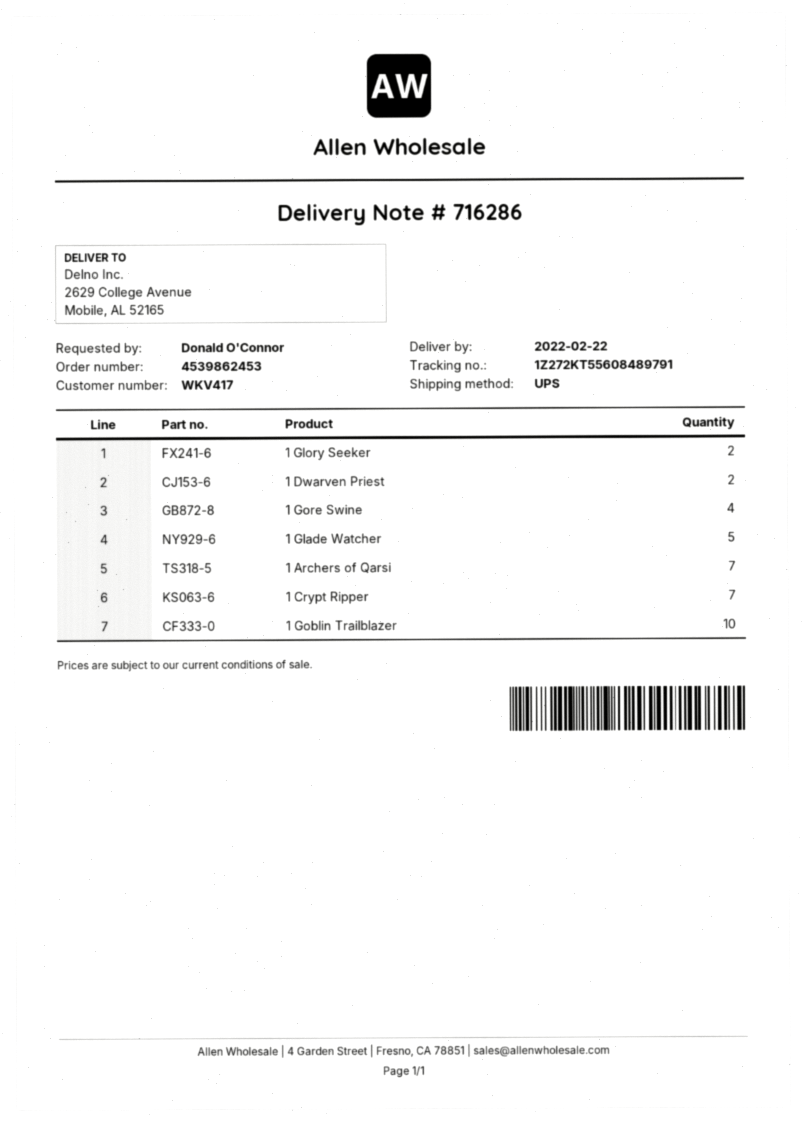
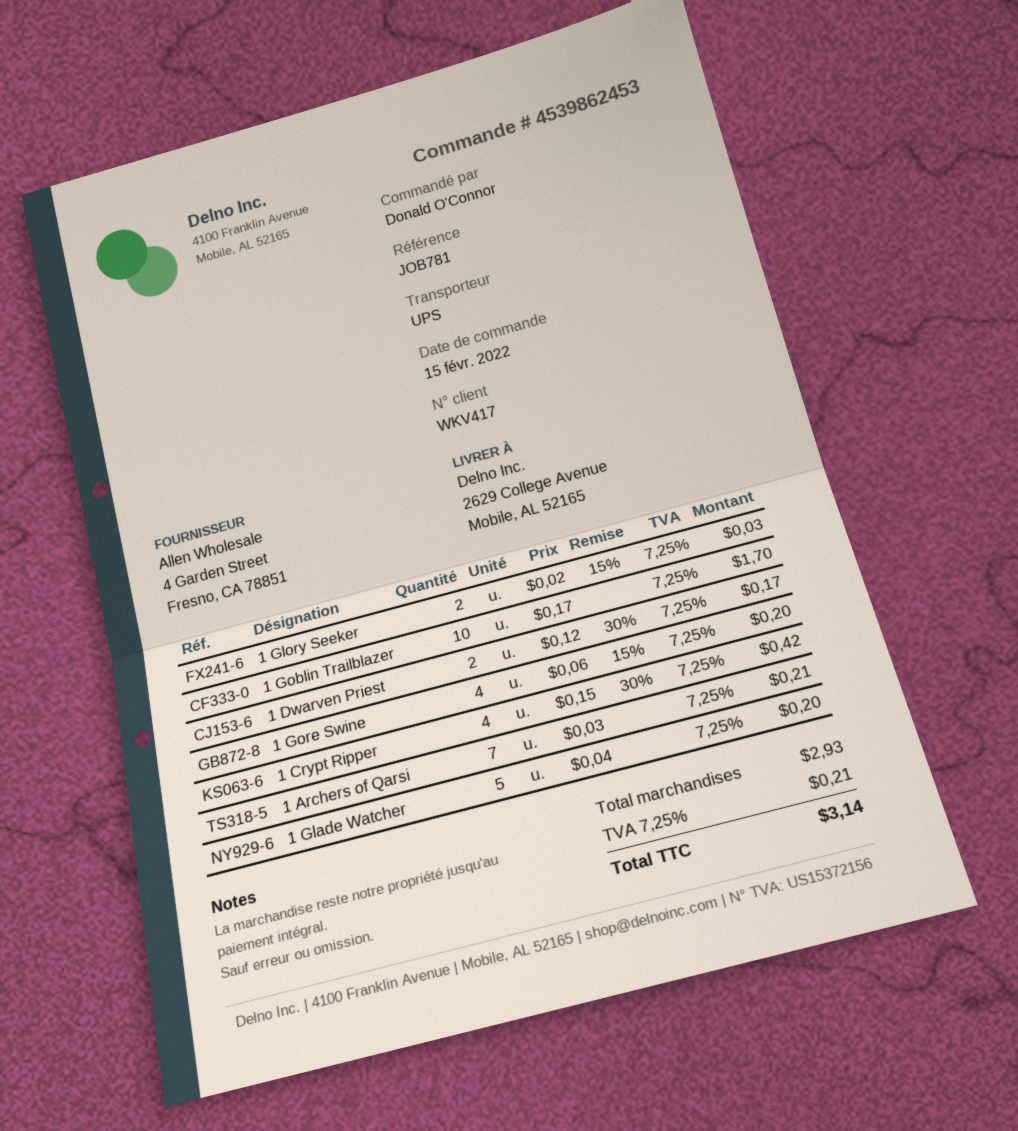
1 Crypt Ripper: 7 -> 4

